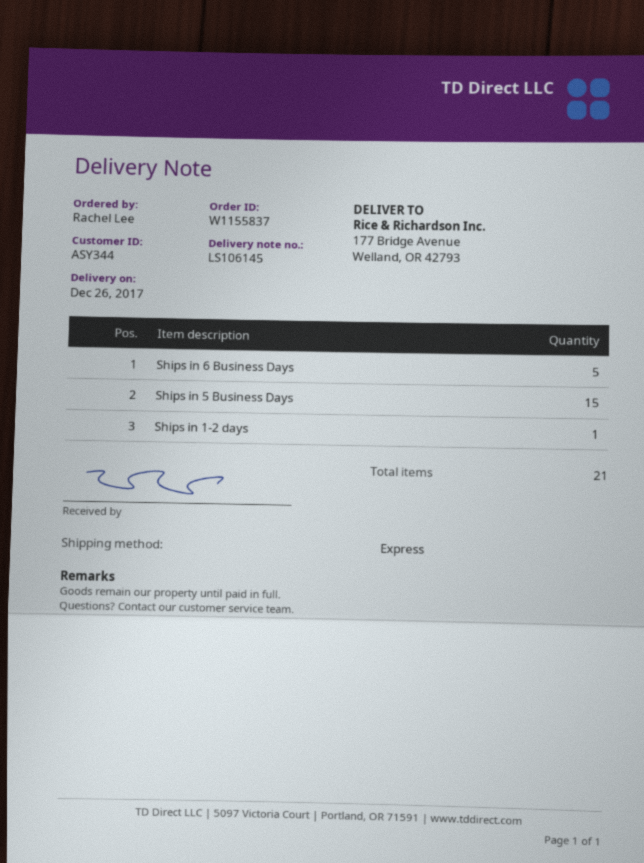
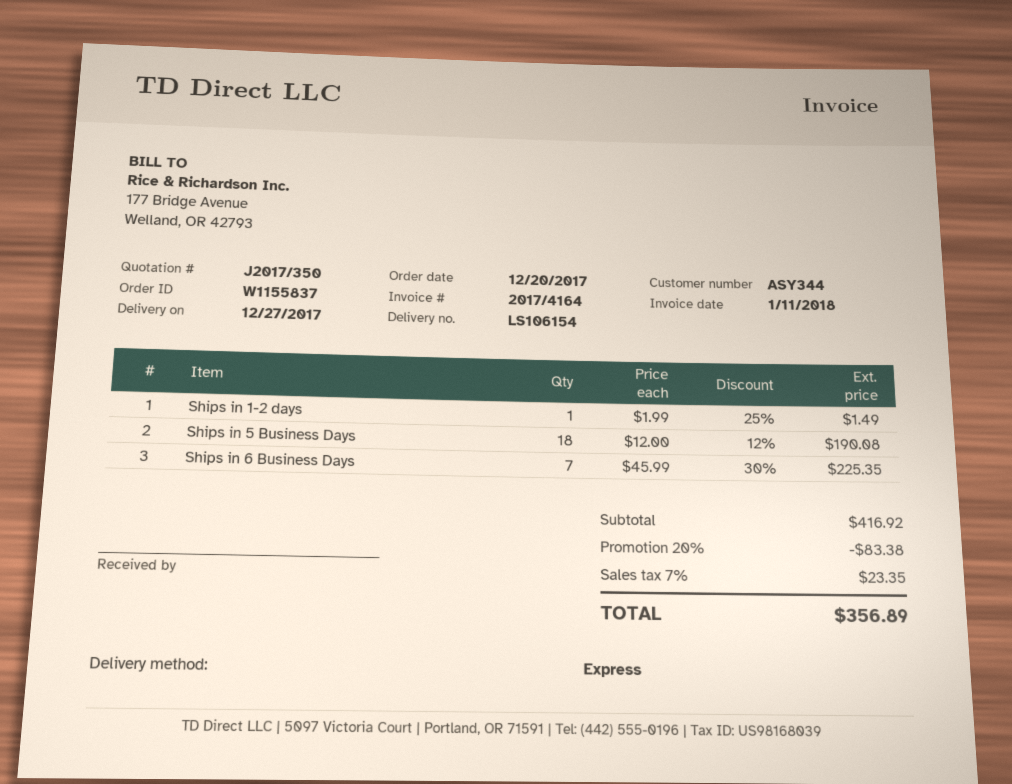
delivery note number: LS106145 -> LS106154
delivery date: 2017-12-26 -> 2017-12-27
Ships in 6 Business Days: 5 -> 7
Ships in 5 Business Days: 15 -> 18

